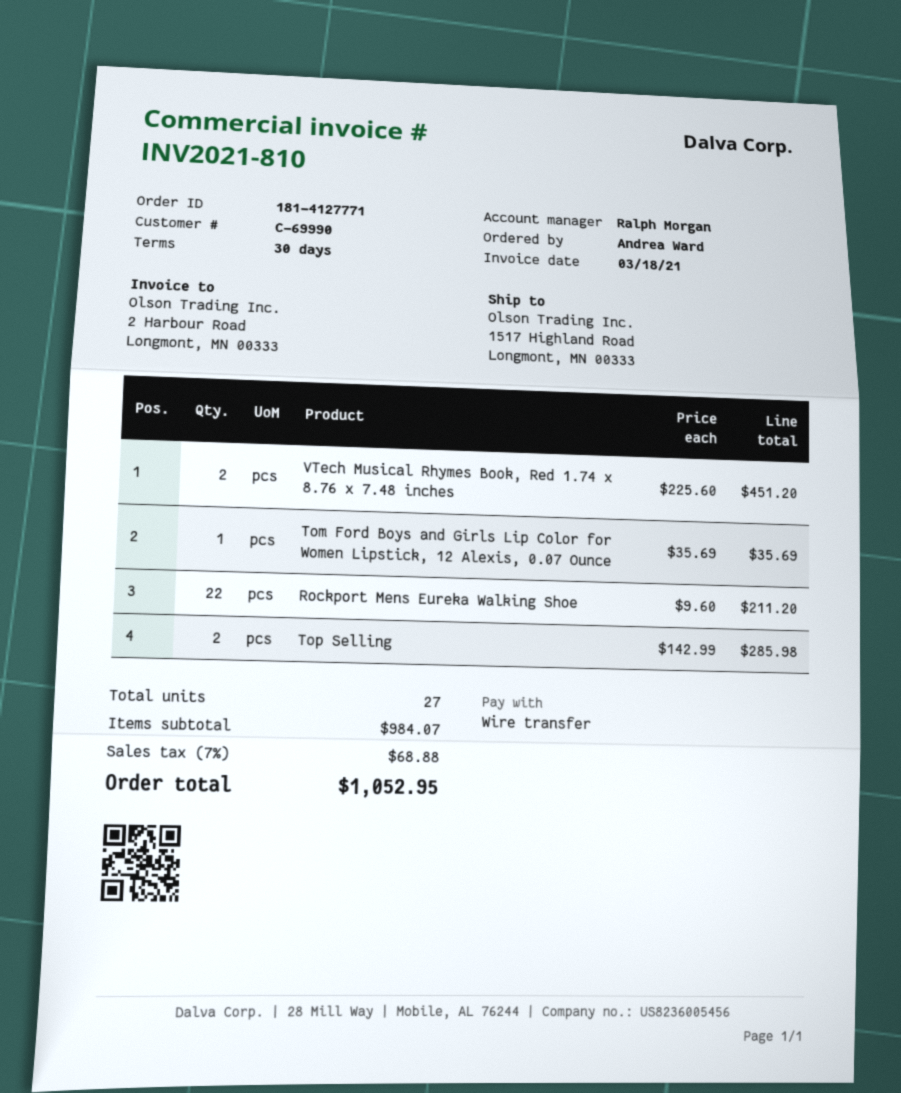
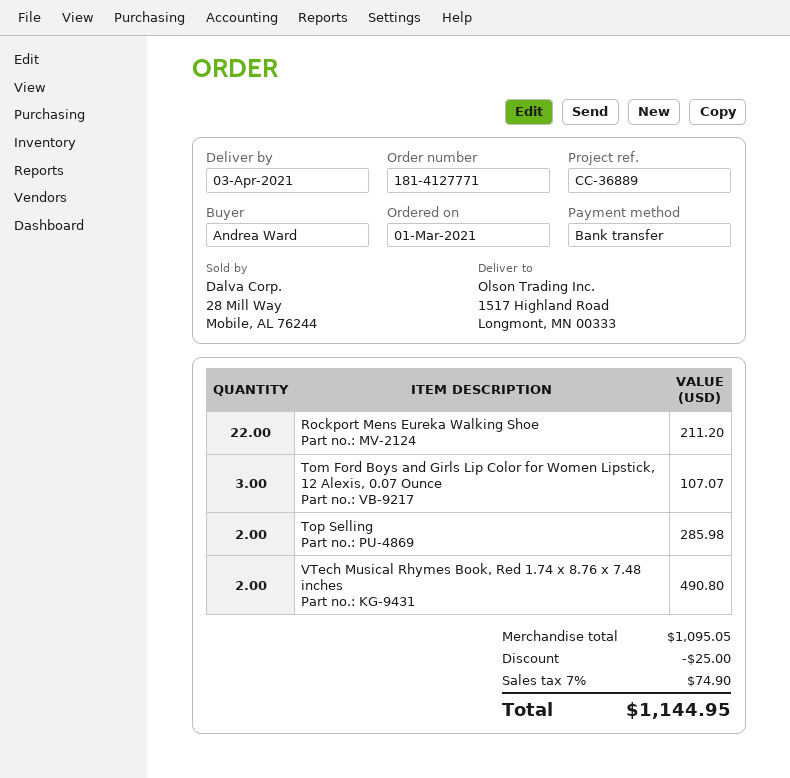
VTech Musical Rhymes Book, Red 1.74 x 8.76 x 7.48 inches: 2 for 451.20 -> 2 for 490.80
Tom Ford Boys and Girls Lip Color for Women Lipstick, 12 Alexis, 0.07 Ounce: 1 for 35.69 -> 3 for 107.07
subtotal: 984.07 -> 1095.05
discount: none -> 25.00
tax: 7% = 68.88 -> 7% = 74.90
total: 1052.95 -> 1144.95

